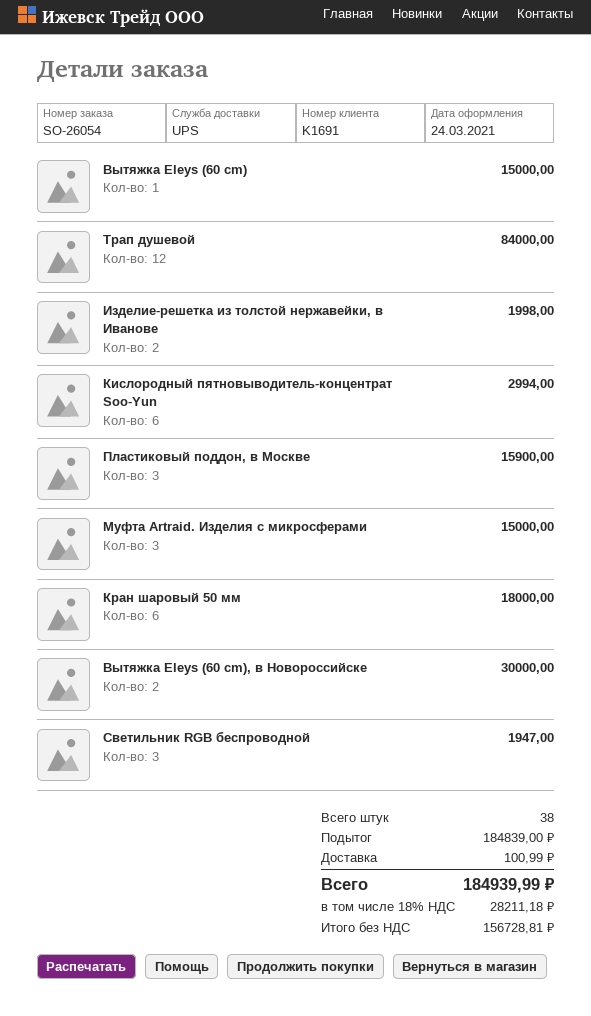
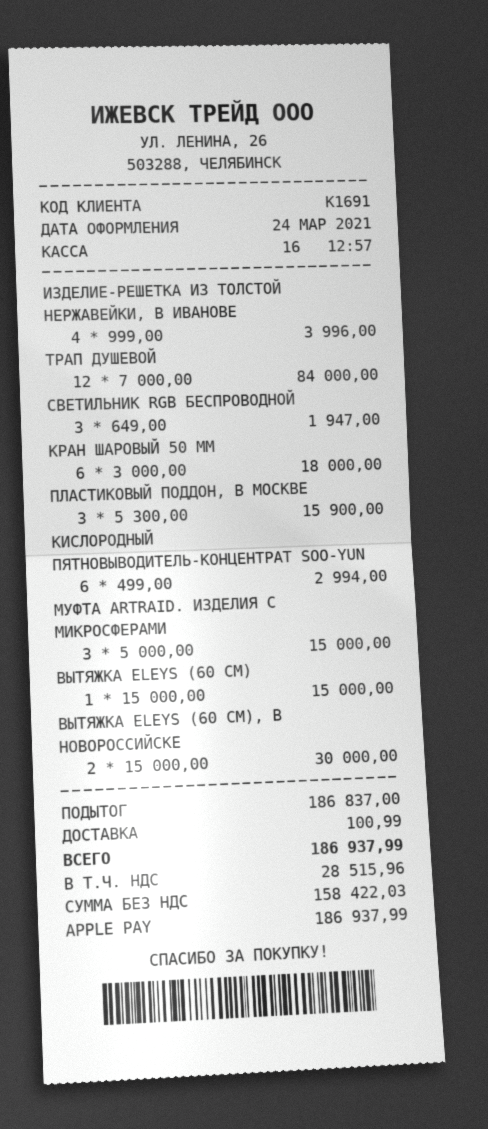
Изделие-решетка из толстой нержавейки, в Иванове: 2 for 1998.00 -> 4 for 3996.00
subtotal: 184839.00 -> 186837.00
net: 156728.81 -> 158422.03
tax: 28211.18 -> 28515.96
total: 184939.99 -> 186937.99

